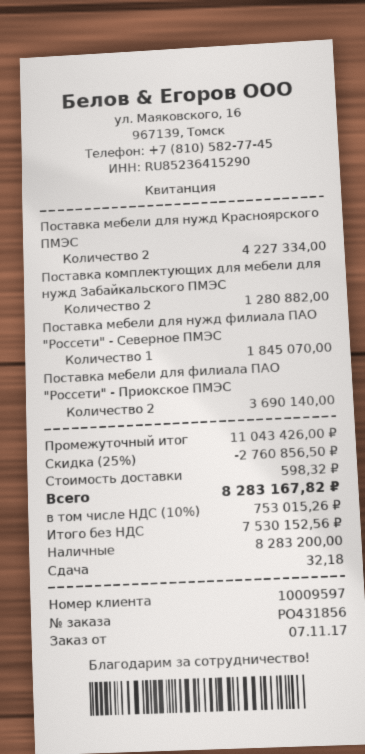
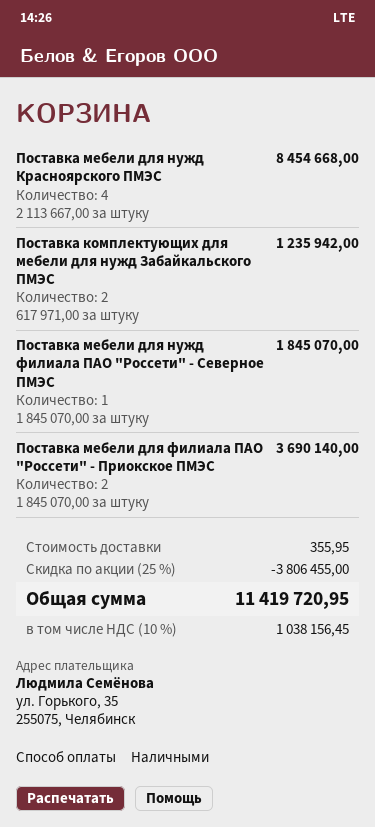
Поставка мебели для нужд Красноярского ПМЭС: 2 for 4227334.00 -> 4 for 8454668.00
Поставка комплектующих для мебели для нужд Забайкальского ПМЭС: 2 for 1280882.00 -> 2 for 1235942.00
discount: 25% = 2760856.50 -> 25% = 3806455.00
shipping: 598.32 -> 355.95
tax: 10% = 753015.26 -> 10% = 1038156.45
total: 8283167.82 -> 11419720.95

